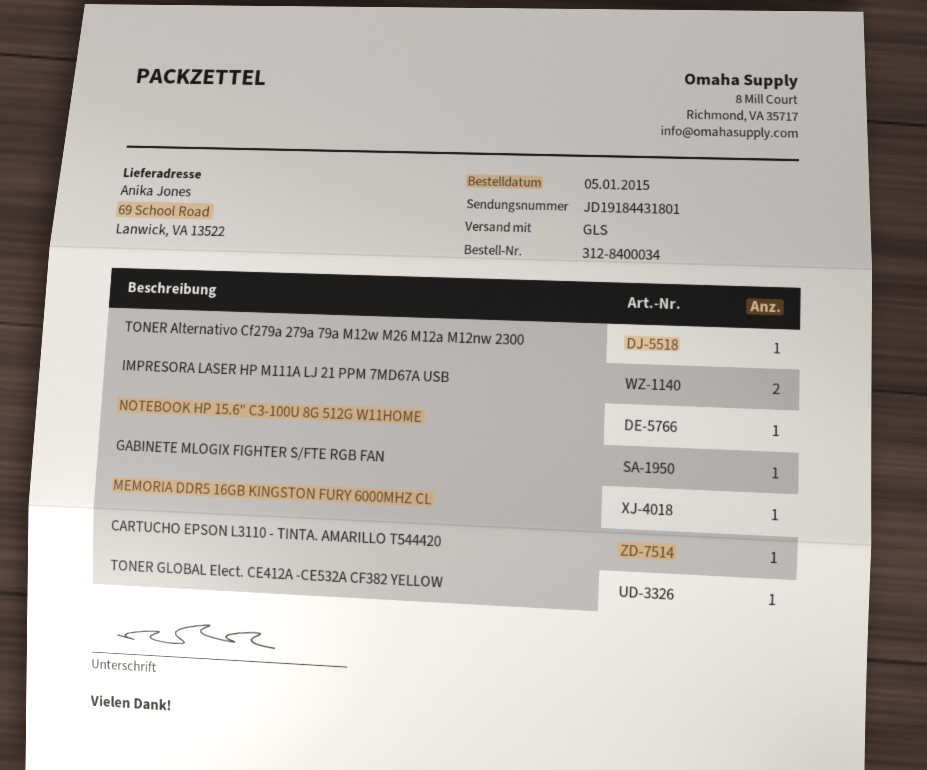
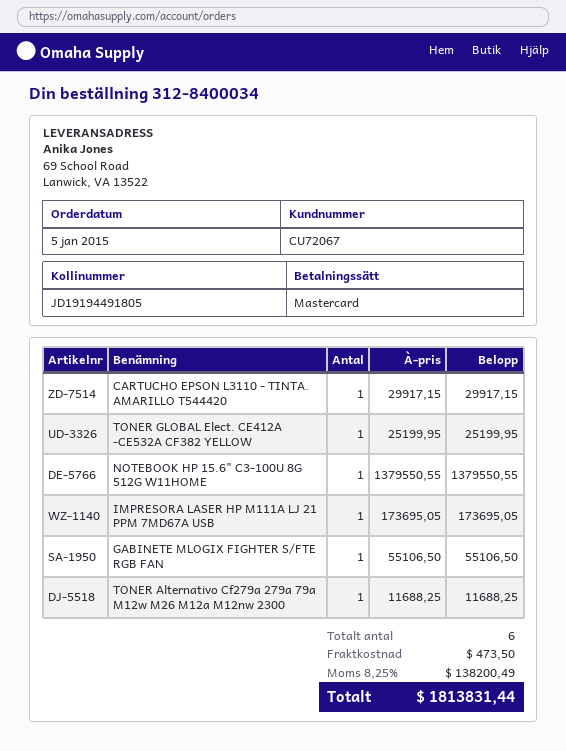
tracking number: JD19184431801 -> JD19194491805
IMPRESORA LASER HP M111A LJ 21 PPM 7MD67A USB: 2 -> 1
MEMORIA DDR5 16GB KINGSTON FURY 6000MHZ CL: 1 -> none

